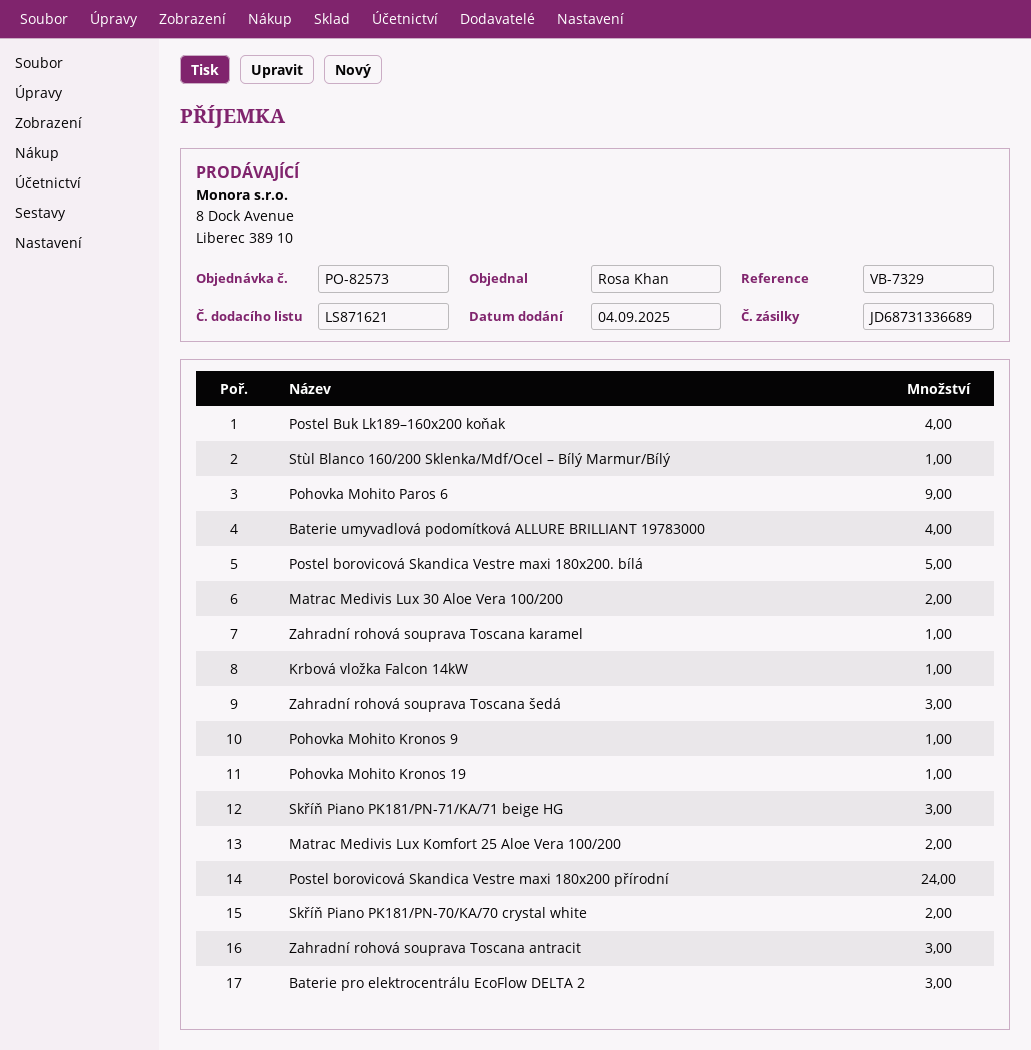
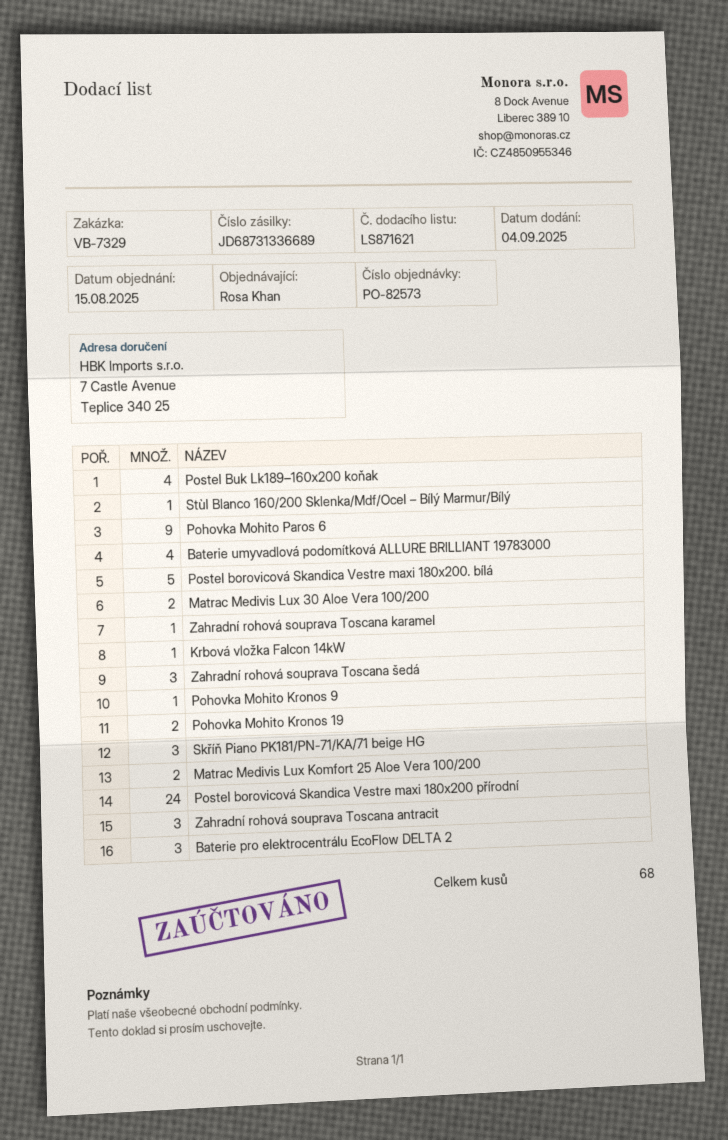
Pohovka Mohito Kronos 19: 1 -> 2
Skříň Piano PK181/PN-70/KA/70 crystal white: 2 -> none

